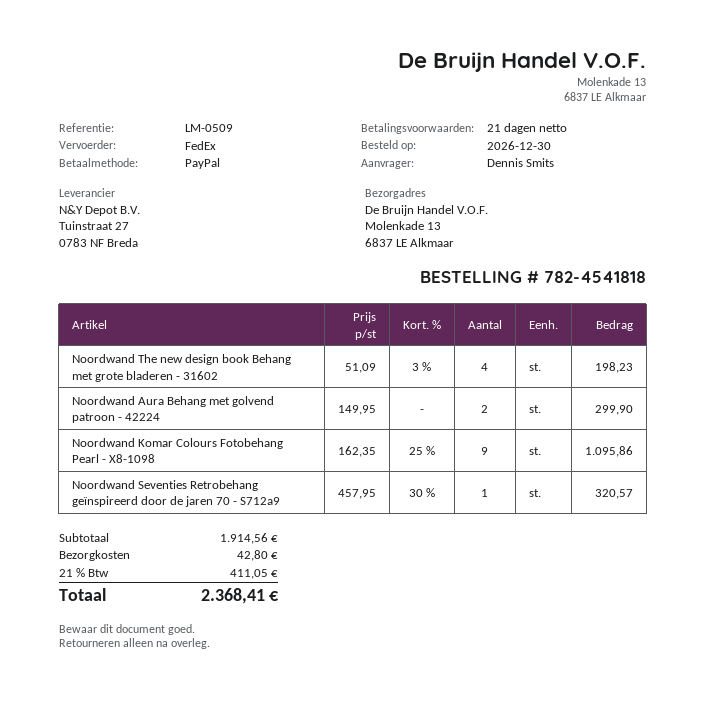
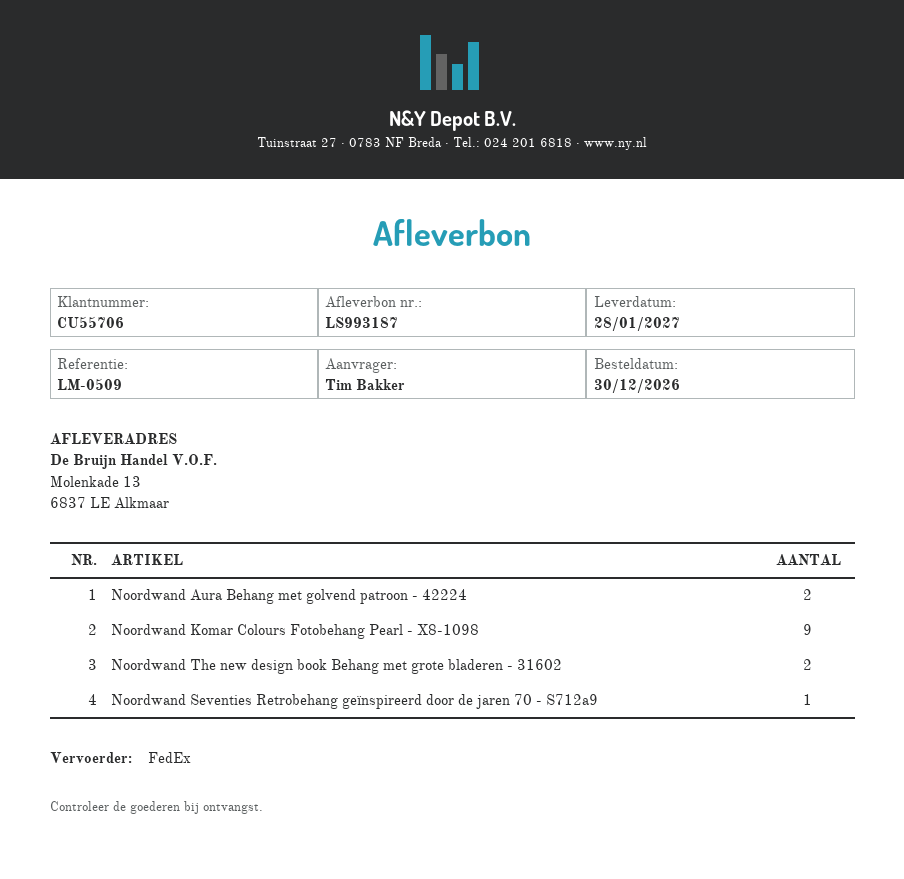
ordered by: Dennis Smits -> Tim Bakker
Noordwand The new design book Behang met grote bladeren - 31602: 4 -> 2

